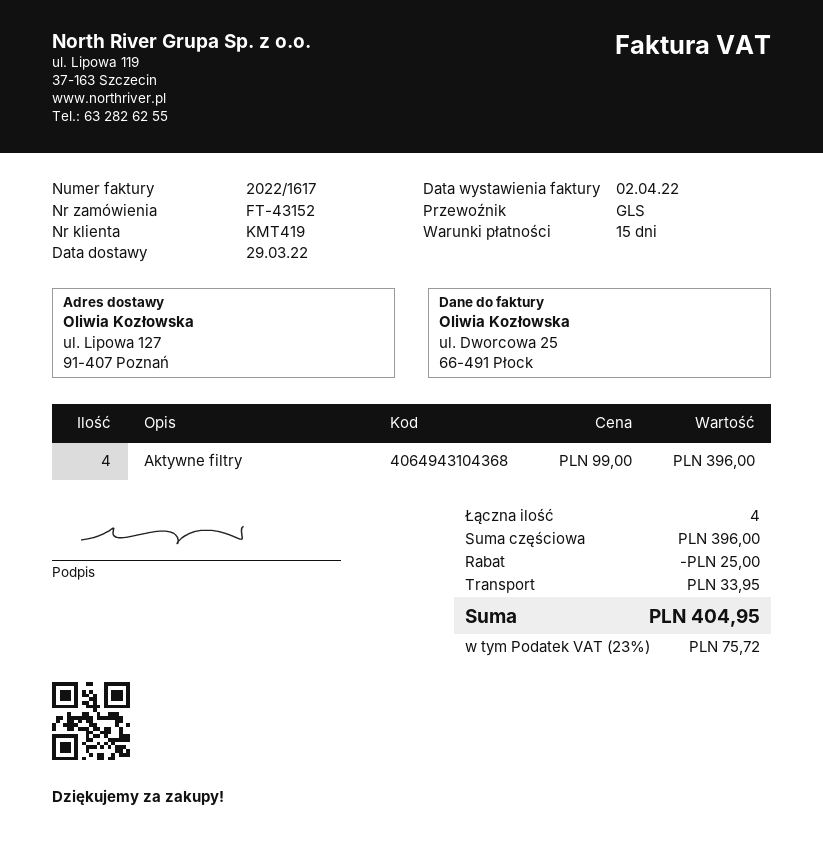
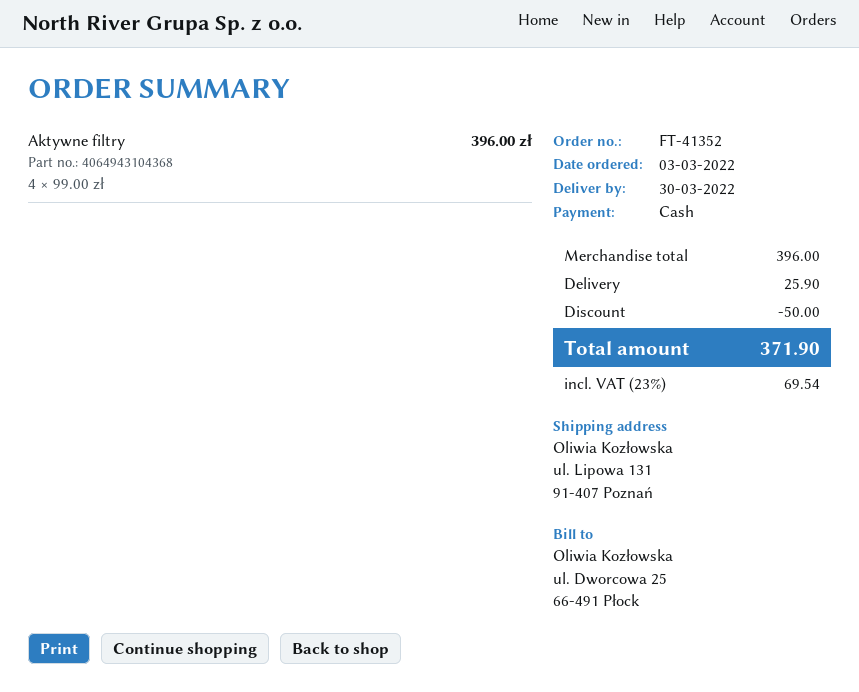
order number: FT-43152 -> FT-41352
delivery date: 2022-03-29 -> 2022-03-30
ship to: ul. Lipowa 127, 91-407 Poznań -> ul. Lipowa 131, 91-407 Poznań
discount: 25.00 -> 50.00
shipping: 33.95 -> 25.90
tax: 23% = 75.72 -> 23% = 69.54
total: 404.95 -> 371.90

